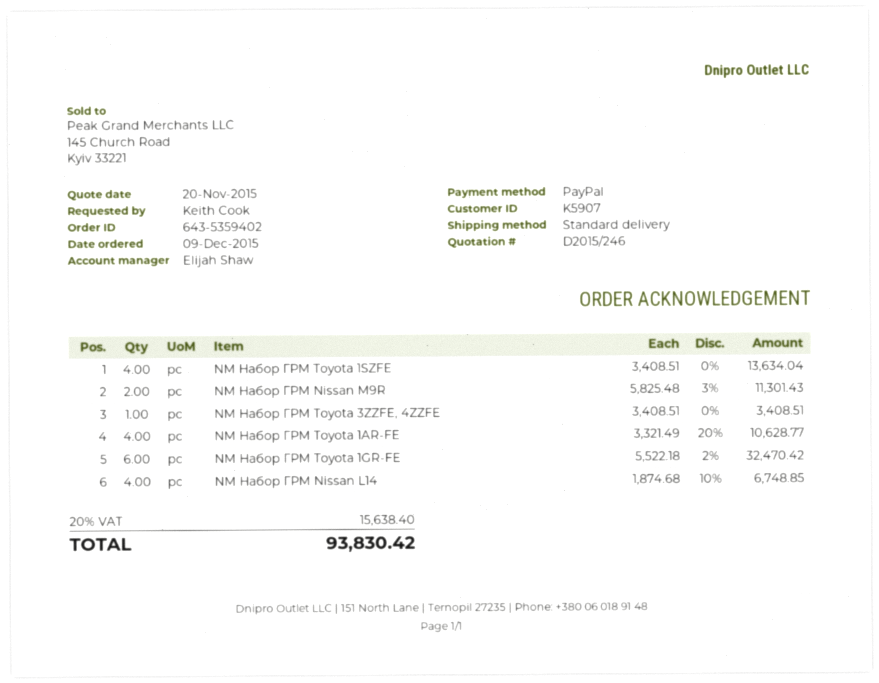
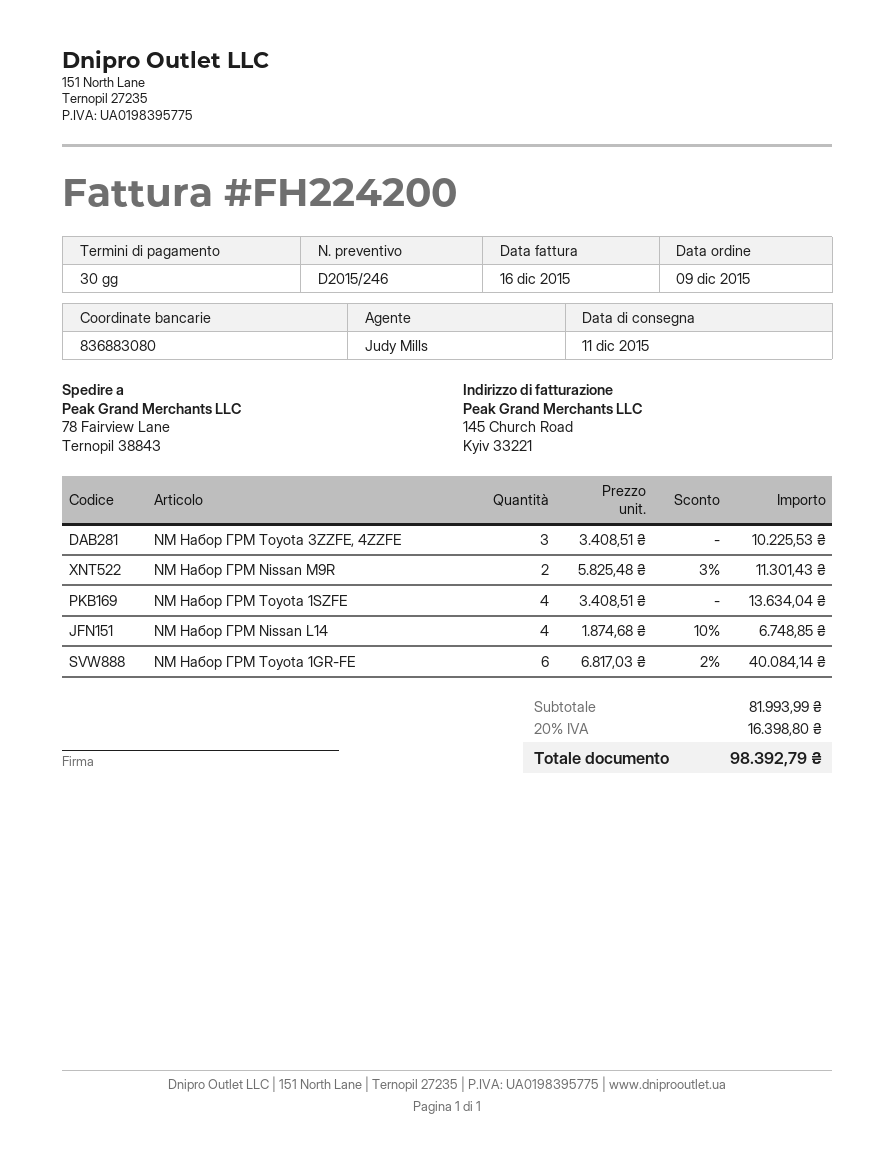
sales rep: Elijah Shaw -> Judy Mills
NM Набор ГРМ Toyota 3ZZFE, 4ZZFE: 1 x 3408.51 = 3408.51 -> 3 x 3408.51 = 10225.53
NM Набор ГРМ Toyota 1AR-FE: 4 x 3321.49 - 20% = 10628.77 -> none
NM Набор ГРМ Toyota 1GR-FE: 6 x 5522.18 - 2% = 32470.42 -> 6 x 6817.03 - 2% = 40084.14
tax: 20% = 15638.40 -> 20% = 16398.80
total: 93830.42 -> 98392.79

